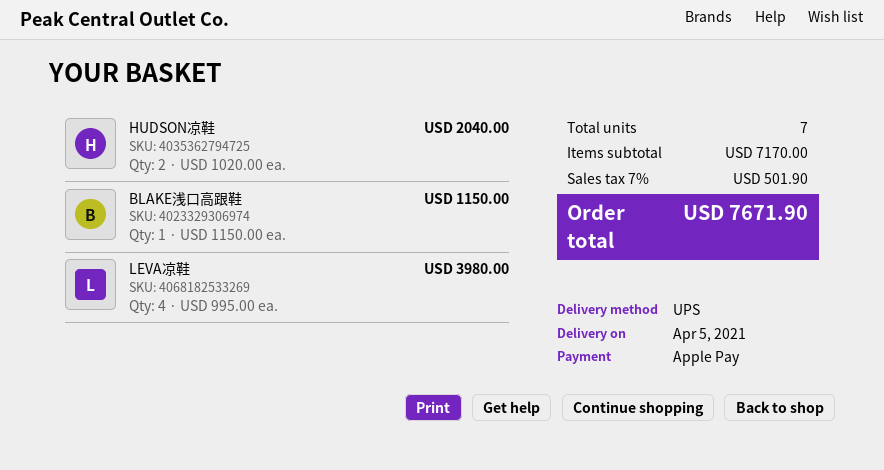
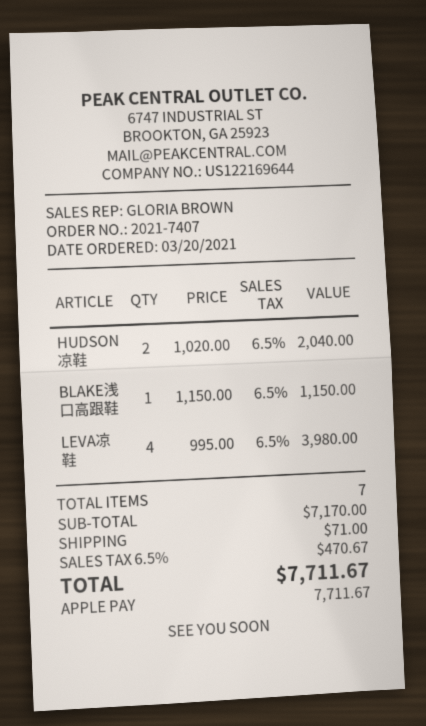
shipping: none -> 71.00
tax: 7% = 501.90 -> 6.5% = 470.67
total: 7671.90 -> 7711.67

